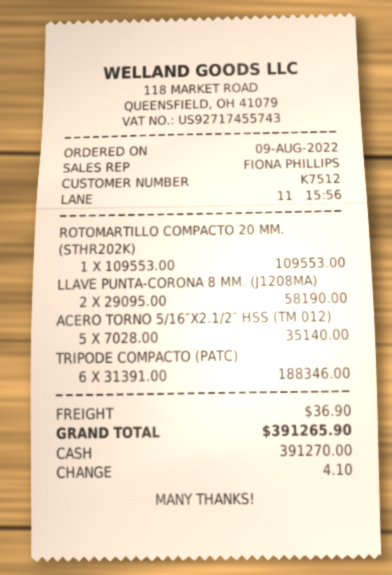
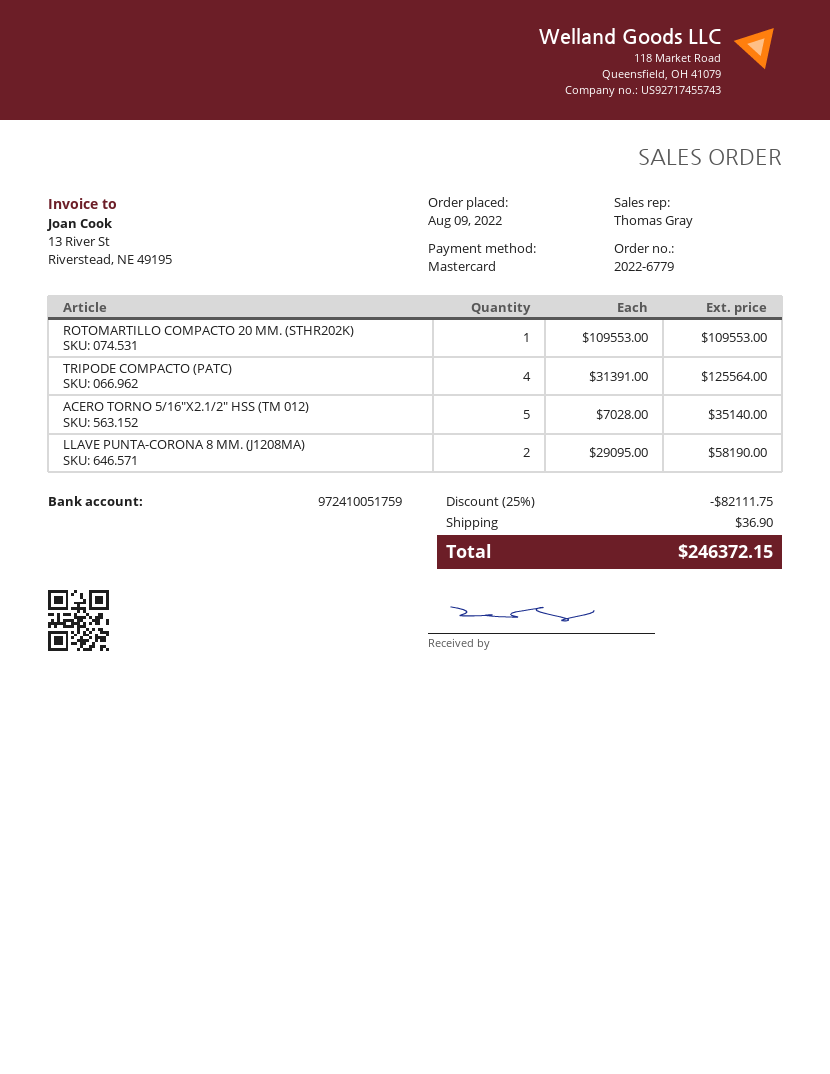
sales rep: FIONA PHILLIPS -> Thomas Gray
payment method: cash -> Mastercard
TRIPODE COMPACTO (PATC): 6 x 31391.00 = 188346.00 -> 4 x 31391.00 = 125564.00
discount: none -> 25% = 82111.75
total: 391265.90 -> 246372.15

